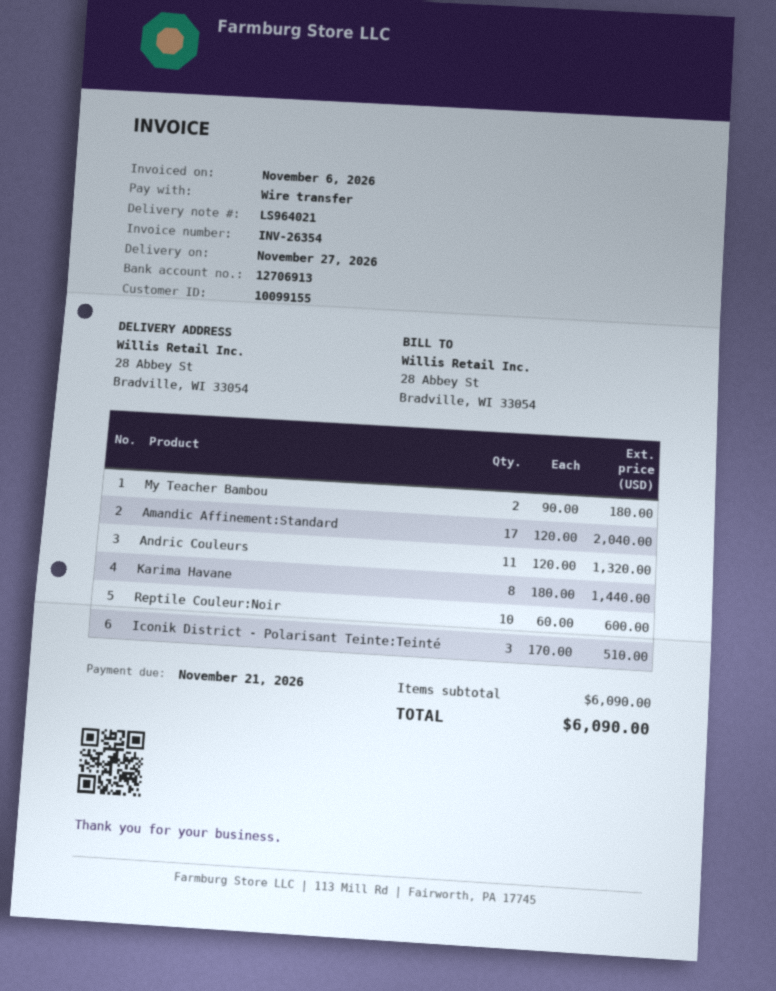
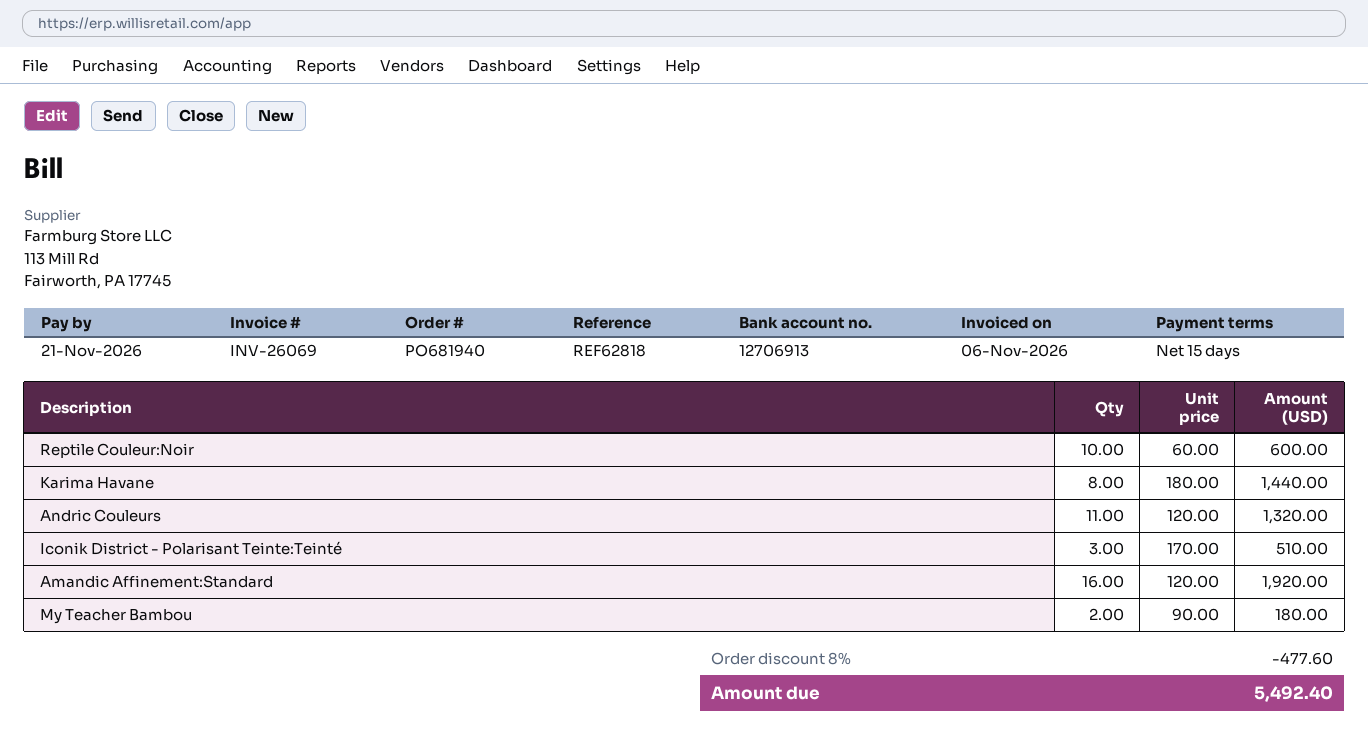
invoice number: INV-26354 -> INV-26069
Amandic Affinement:Standard: 17 x 120.00 = 2040.00 -> 16 x 120.00 = 1920.00
discount: none -> 8% = 477.60
total: 6090.00 -> 5492.40

